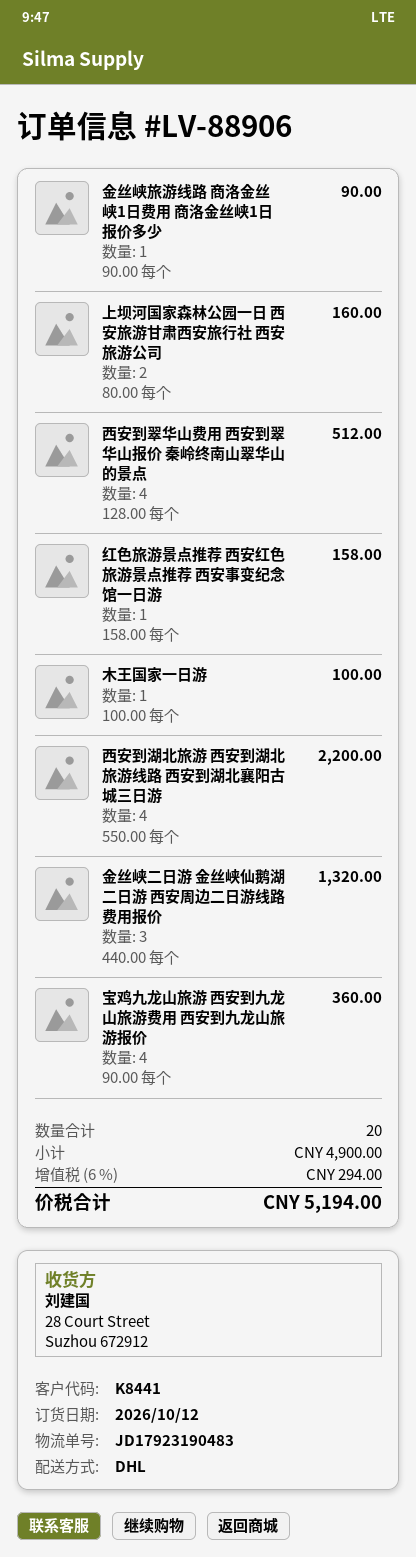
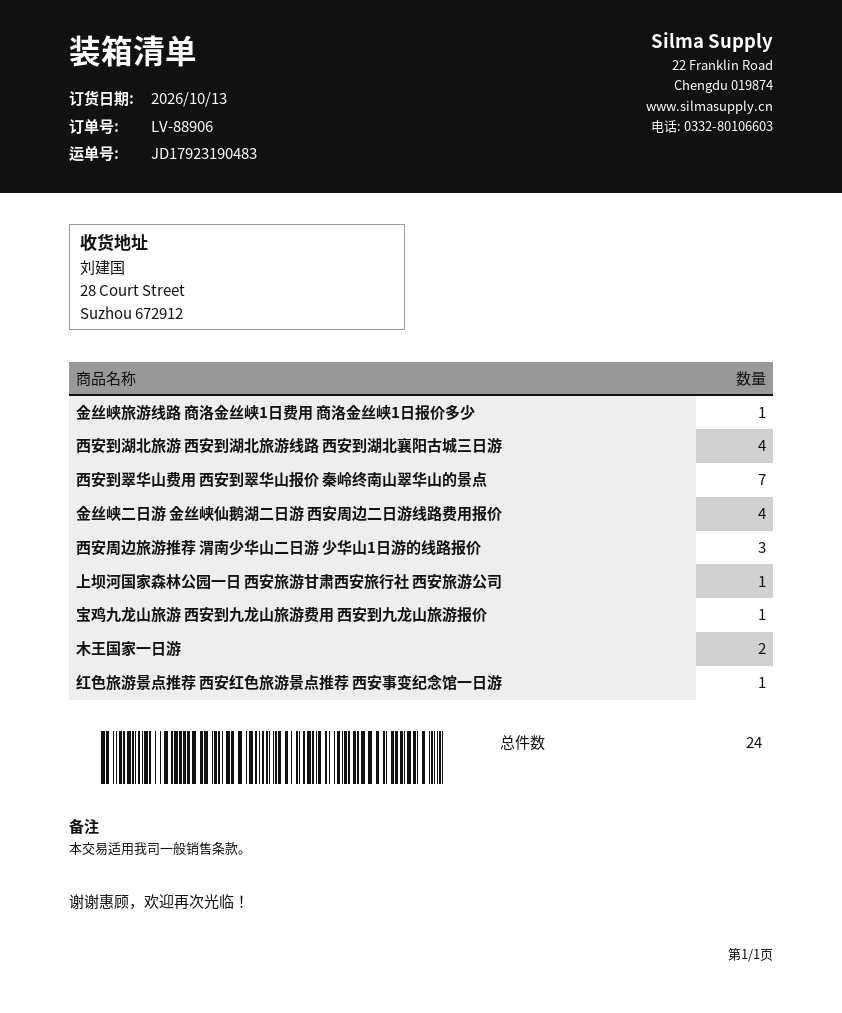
order date: 2026-10-12 -> 2026-10-13
上坝河国家森林公园一日 西安旅游甘肃西安旅行社 西安旅游公司: 2 -> 1
西安到翠华山费用 西安到翠华山报价 秦岭终南山翠华山的景点: 4 -> 7
木王国家一日游: 1 -> 2
金丝峡二日游 金丝峡仙鹅湖二日游 西安周边二日游线路费用报价: 3 -> 4
宝鸡九龙山旅游 西安到九龙山旅游费用 西安到九龙山旅游报价: 4 -> 1
西安周边旅游推荐 渭南少华山二日游 少华山1日游的线路报价: none -> 3
total quantity: 20 -> 24

